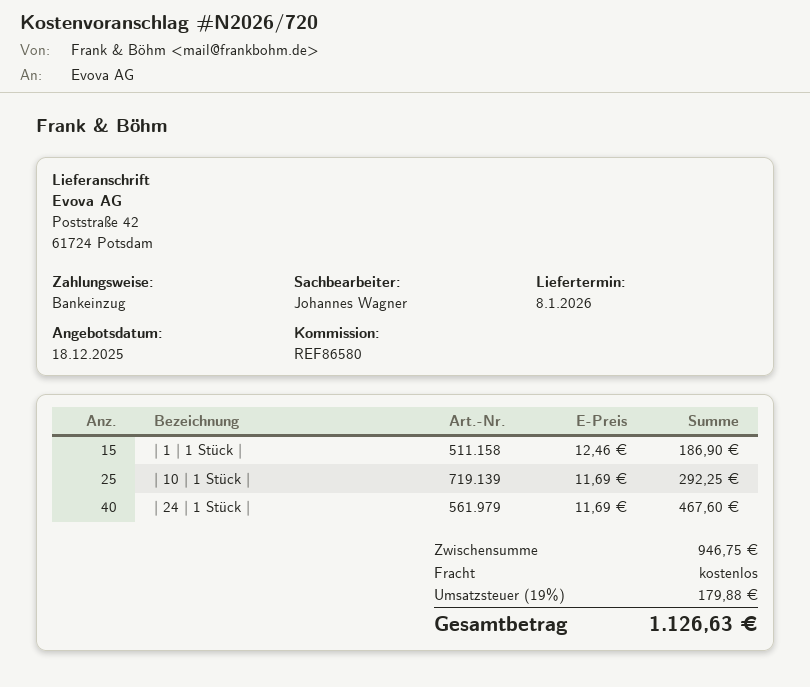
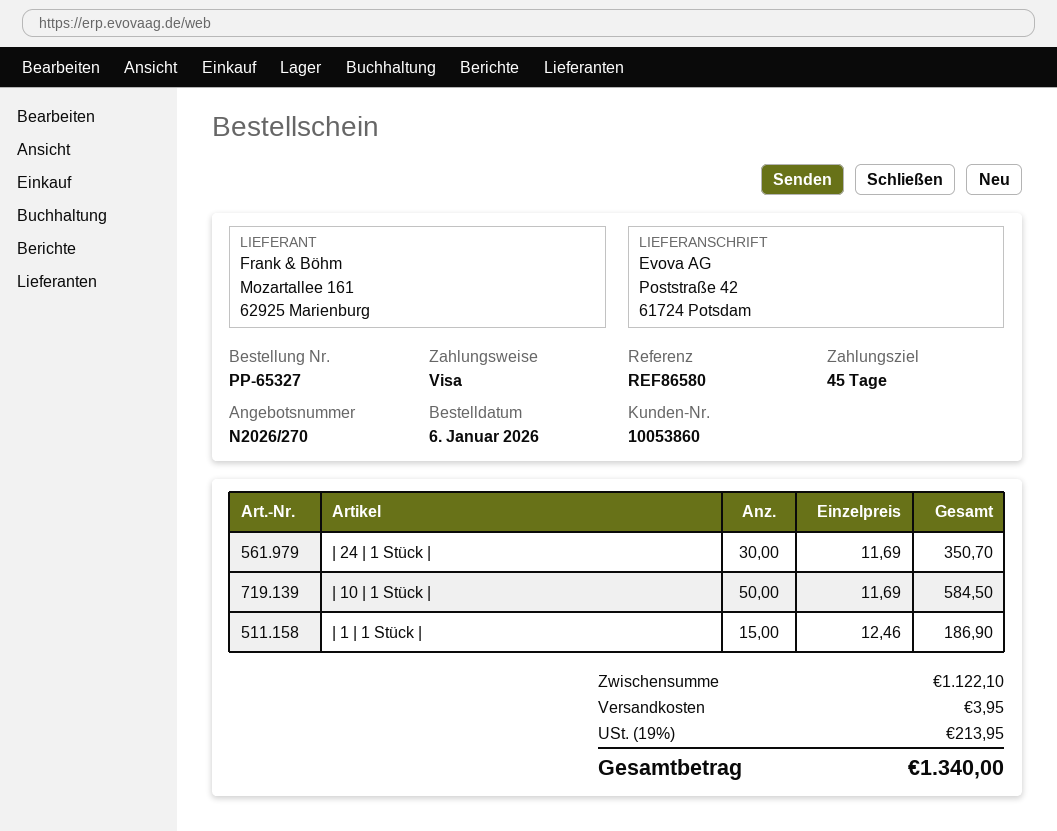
quote number: N2026/720 -> N2026/270
payment method: direct debit -> Visa
| 10 | 1 Stück |: 25 x 11.69 = 292.25 -> 50 x 11.69 = 584.50
| 24 | 1 Stück |: 40 x 11.69 = 467.60 -> 30 x 11.69 = 350.70
subtotal: 946.75 -> 1122.10
shipping: 0.00 -> 3.95
tax: 19% = 179.88 -> 19% = 213.95
total: 1126.63 -> 1340.00

